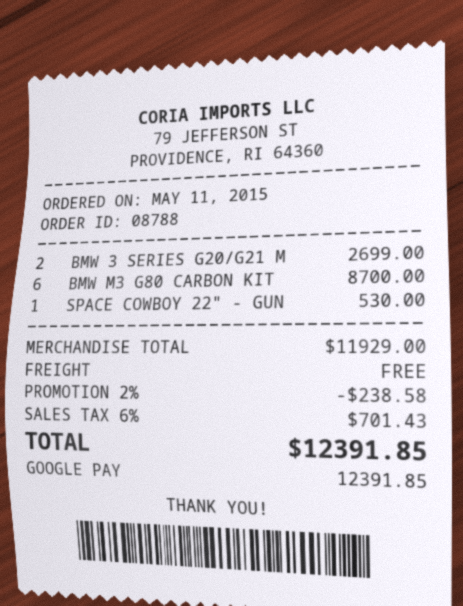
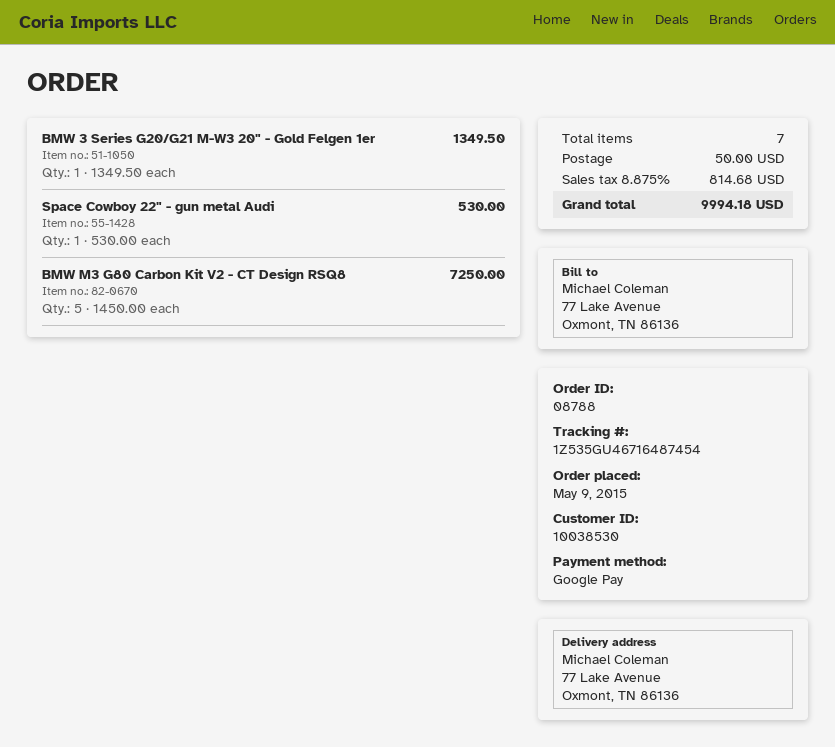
order date: 2015-05-11 -> 2015-05-09
BMW 3 SERIES G20/G21 M: 2 for 2699.00 -> 1 for 1349.50
BMW M3 G80 CARBON KIT: 6 for 8700.00 -> 5 for 7250.00
discount: 2% = 238.58 -> none
shipping: 0.00 -> 50.00
tax: 6% = 701.43 -> 8.875% = 814.68
total: 12391.85 -> 9994.18

